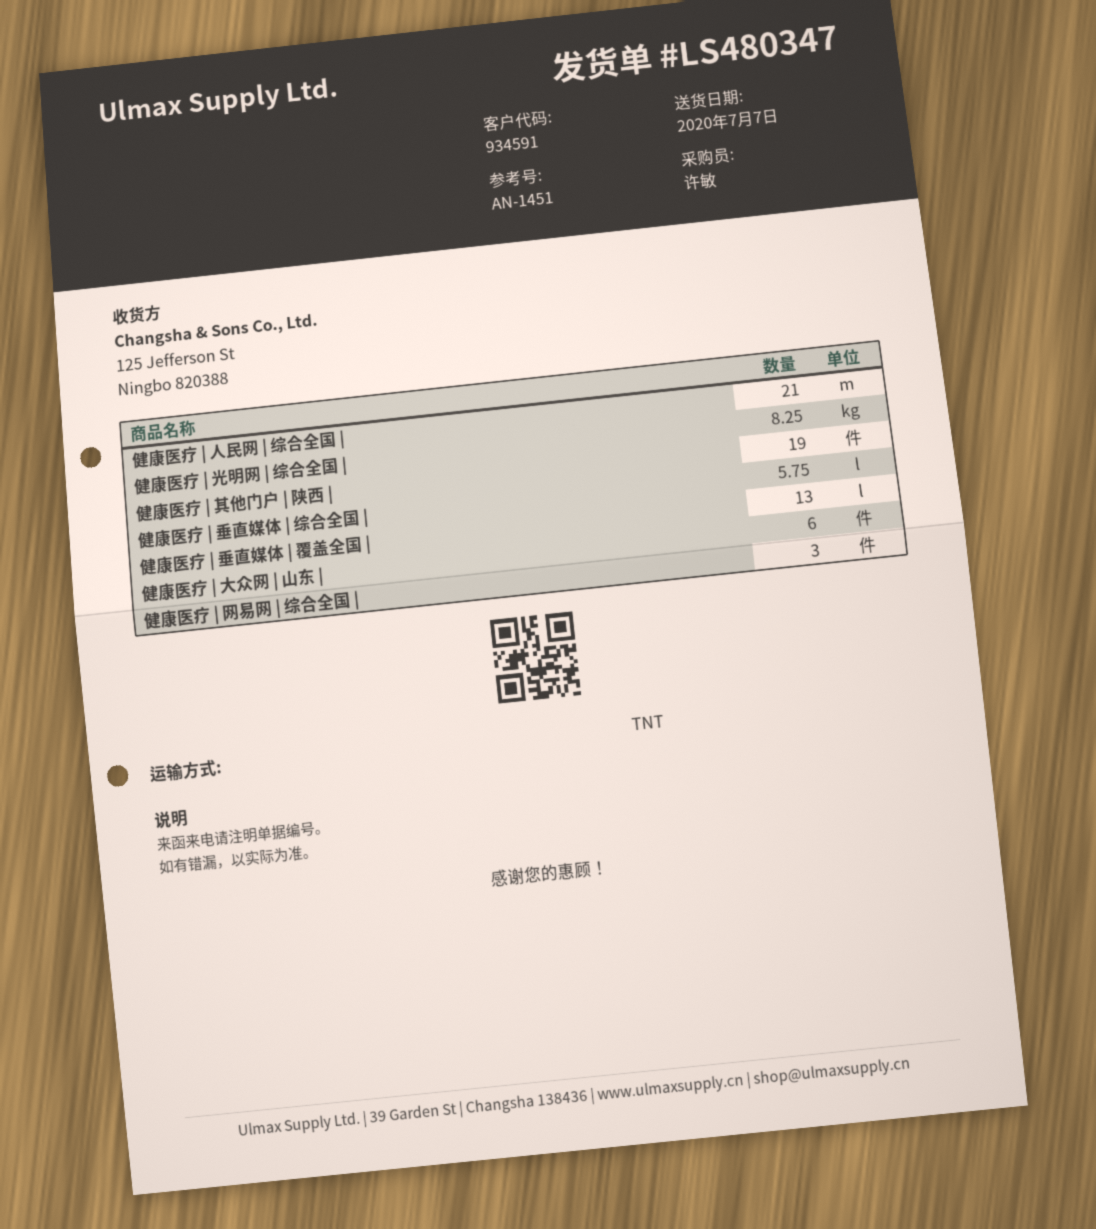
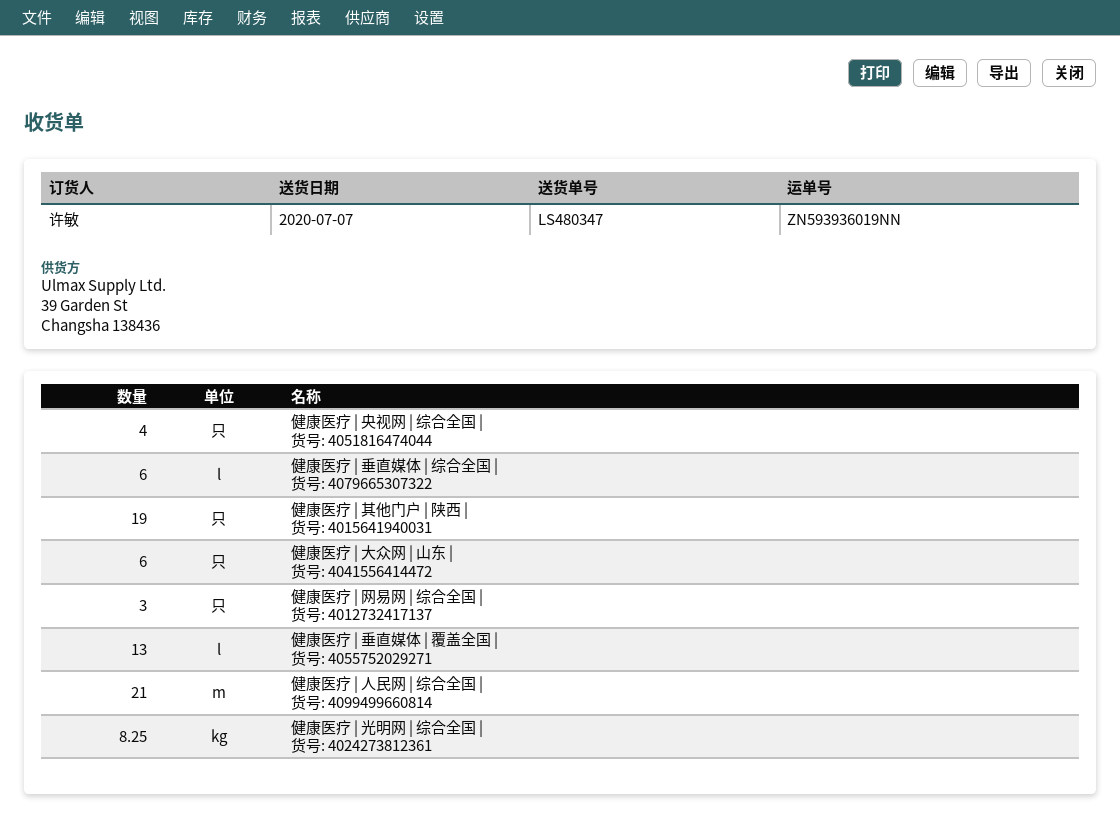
健康医疗 | 垂直媒体 | 综合全国 |: 5.75 -> 6
健康医疗 | 央视网 | 综合全国 |: none -> 4

